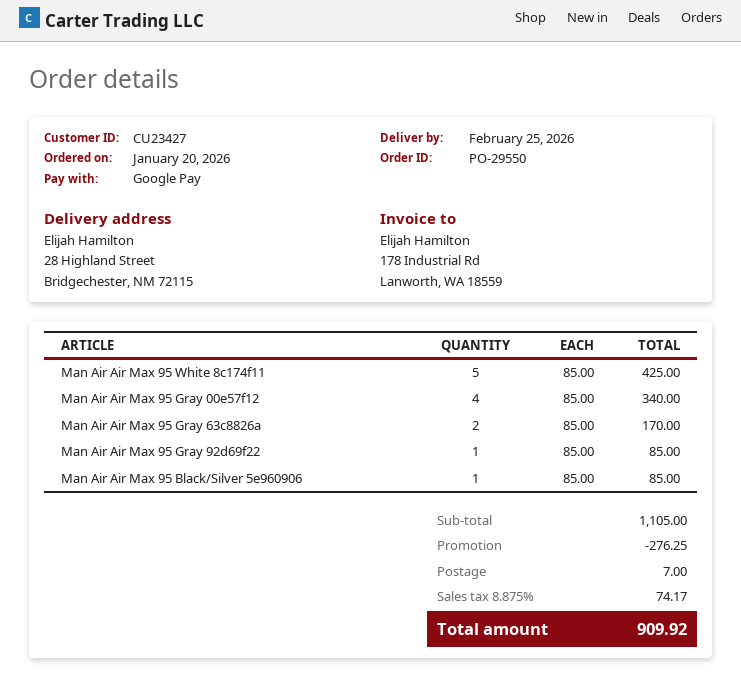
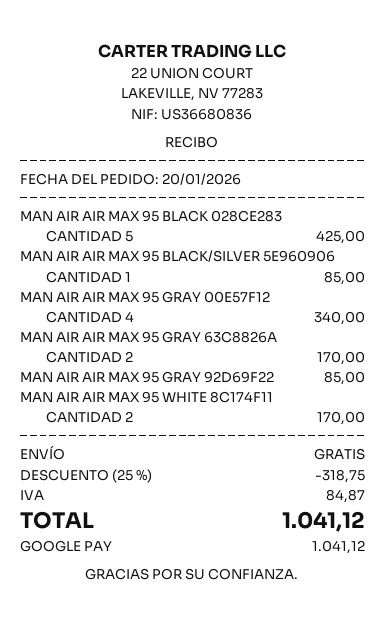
Man Air Air Max 95 White 8c174f11: 5 for 425.00 -> 2 for 170.00
MAN AIR AIR MAX 95 BLACK 028CE283: none -> 5 for 425.00
discount: 276.25 -> 318.75
shipping: 7.00 -> 0.00
tax: 74.17 -> 84.87
total: 909.92 -> 1041.12

